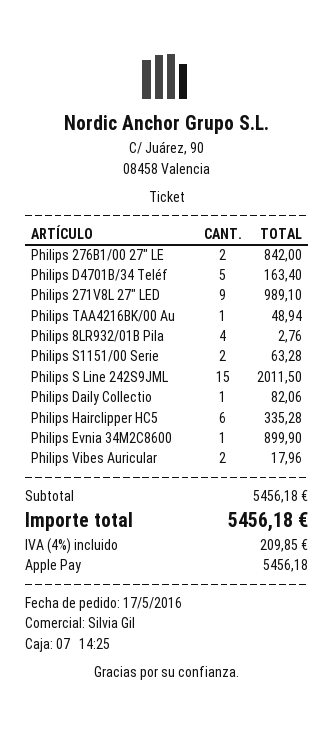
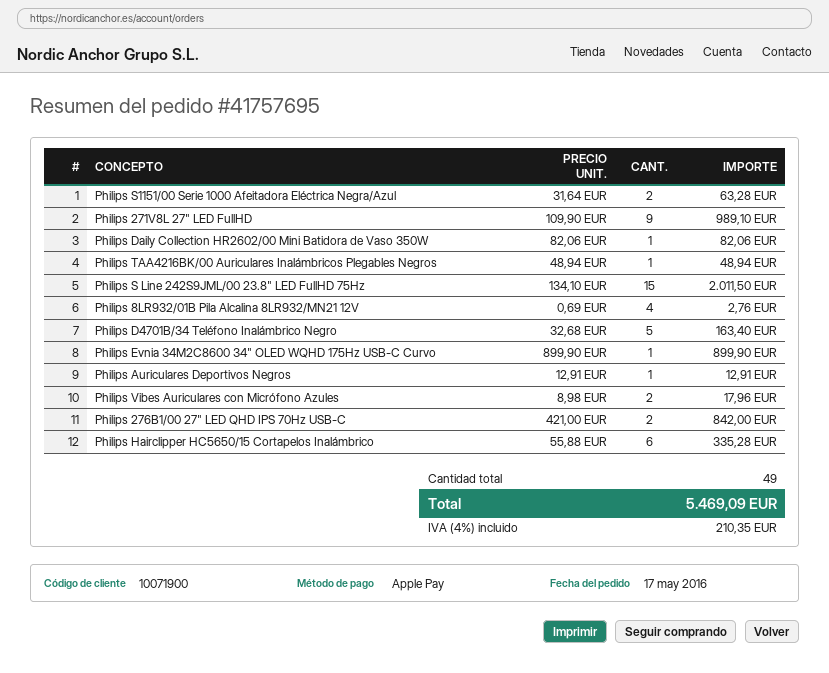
Philips Auriculares Deportivos Negros: none -> 1 for 12.91
tax: 4% = 209.85 -> 4% = 210.35
total: 5456.18 -> 5469.09

